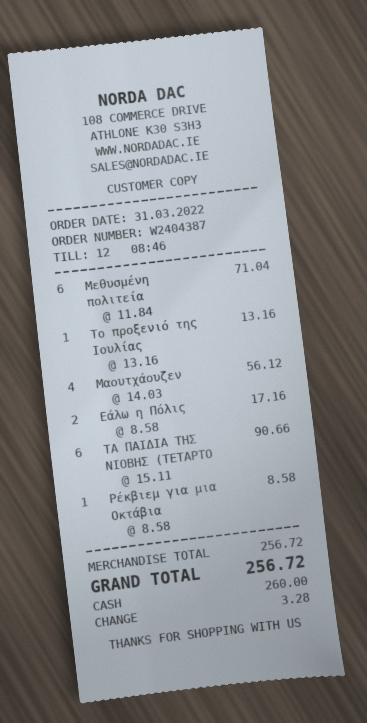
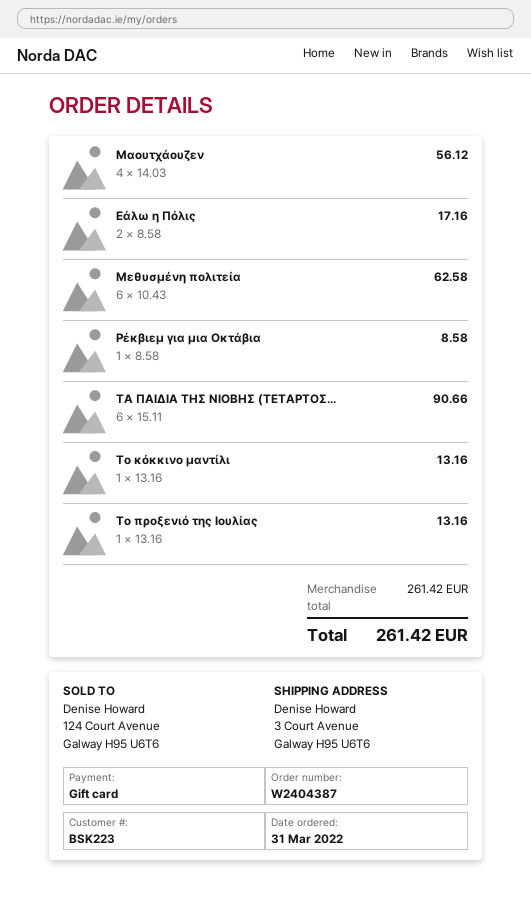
payment method: cash -> gift card
Μεθυσμένη πολιτεία: 6 x 11.84 = 71.04 -> 6 x 10.43 = 62.58
Το κόκκινο μαντίλι: none -> 1 x 13.16 = 13.16
subtotal: 256.72 -> 261.42
total: 256.72 -> 261.42

